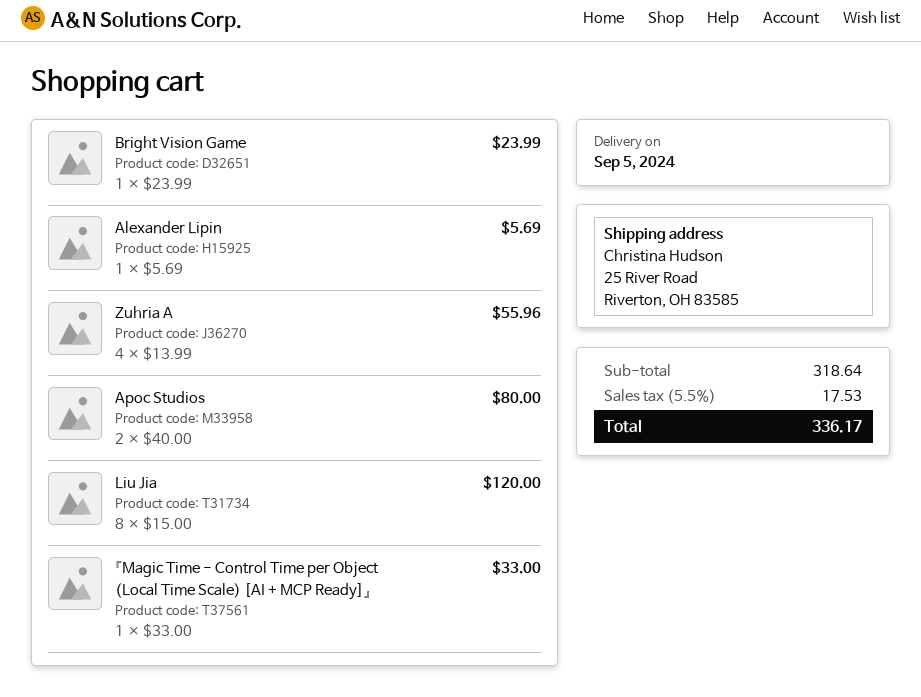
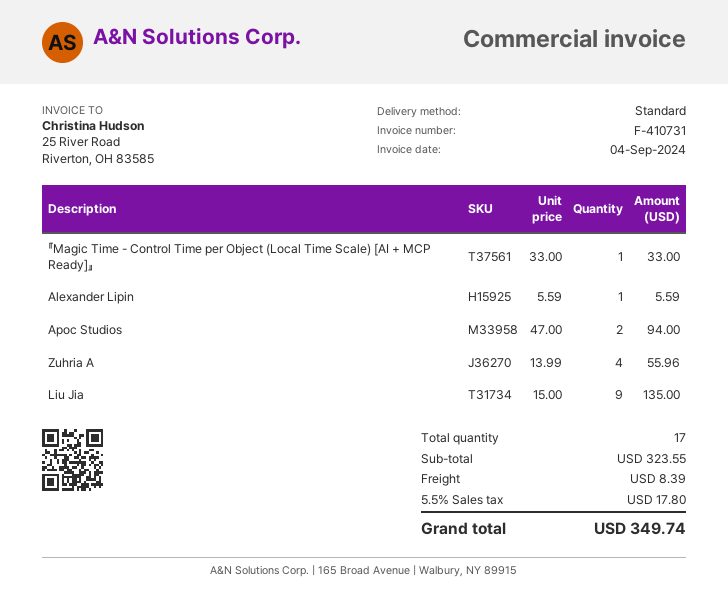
Bright Vision Game: 1 x 23.99 = 23.99 -> none
Alexander Lipin: 1 x 5.69 = 5.69 -> 1 x 5.59 = 5.59
Apoc Studios: 2 x 40.00 = 80.00 -> 2 x 47.00 = 94.00
Liu Jia: 8 x 15.00 = 120.00 -> 9 x 15.00 = 135.00
subtotal: 318.64 -> 323.55
shipping: none -> 8.39
tax: 5.5% = 17.53 -> 5.5% = 17.80
total: 336.17 -> 349.74

